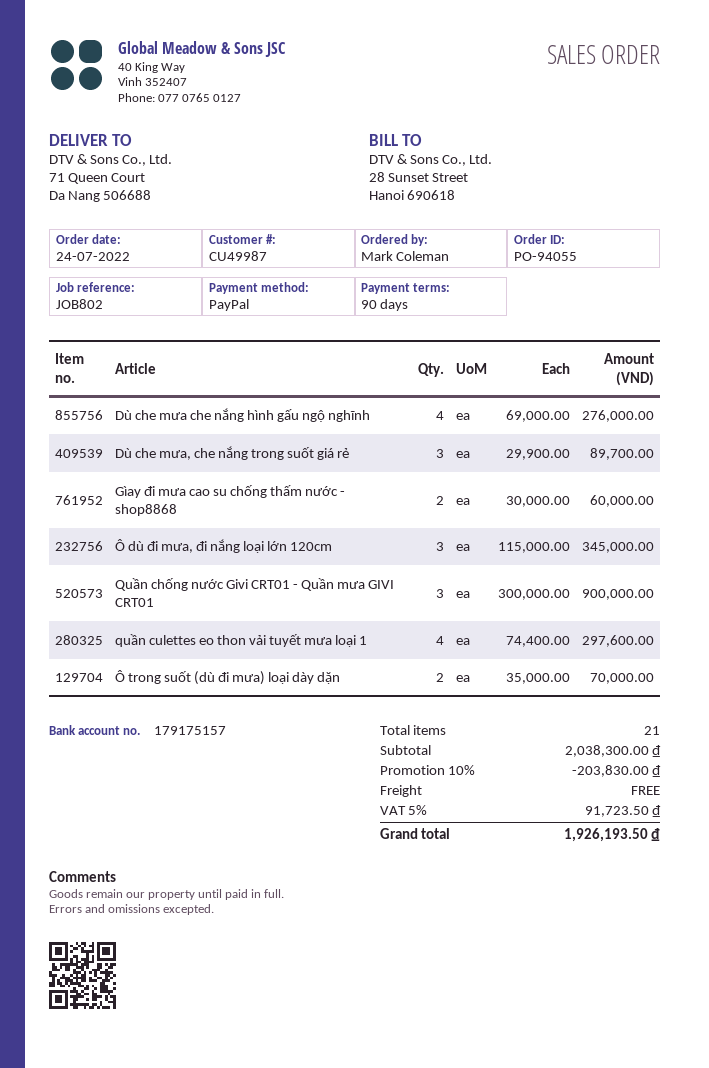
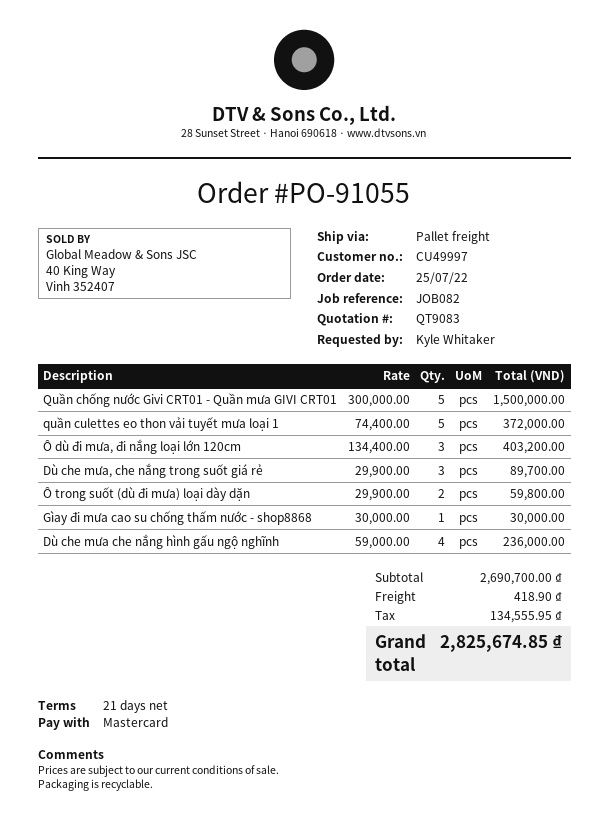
order number: PO-94055 -> PO-91055
order date: 2022-07-24 -> 2022-07-25
payment terms: 90 days -> 21 days
customer number: CU49987 -> CU49997
reference: JOB802 -> JOB082
ordered by: Mark Coleman -> Kyle Whitaker
payment method: PayPal -> Mastercard
Dù che mưa che nắng hình gấu ngộ nghĩnh: 4 x 69000.00 = 276000.00 -> 4 x 59000.00 = 236000.00
Gìay đi mưa cao su chống thấm nước - shop8868: 2 x 30000.00 = 60000.00 -> 1 x 30000.00 = 30000.00
Ô dù đi mưa, đi nắng loại lớn 120cm: 3 x 115000.00 = 345000.00 -> 3 x 134400.00 = 403200.00
Quần chống nước Givi CRT01 - Quần mưa GIVI CRT01: 3 x 300000.00 = 900000.00 -> 5 x 300000.00 = 1500000.00
quần culettes eo thon vải tuyết mưa loại 1: 4 x 74400.00 = 297600.00 -> 5 x 74400.00 = 372000.00
Ô trong suốt (dù đi mưa) loại dày dặn: 2 x 35000.00 = 70000.00 -> 2 x 29900.00 = 59800.00
subtotal: 2038300.00 -> 2690700.00
discount: 10% = 203830.00 -> none
shipping: 0.00 -> 418.90
tax: 91723.50 -> 134555.95
total: 1926193.50 -> 2825674.85

